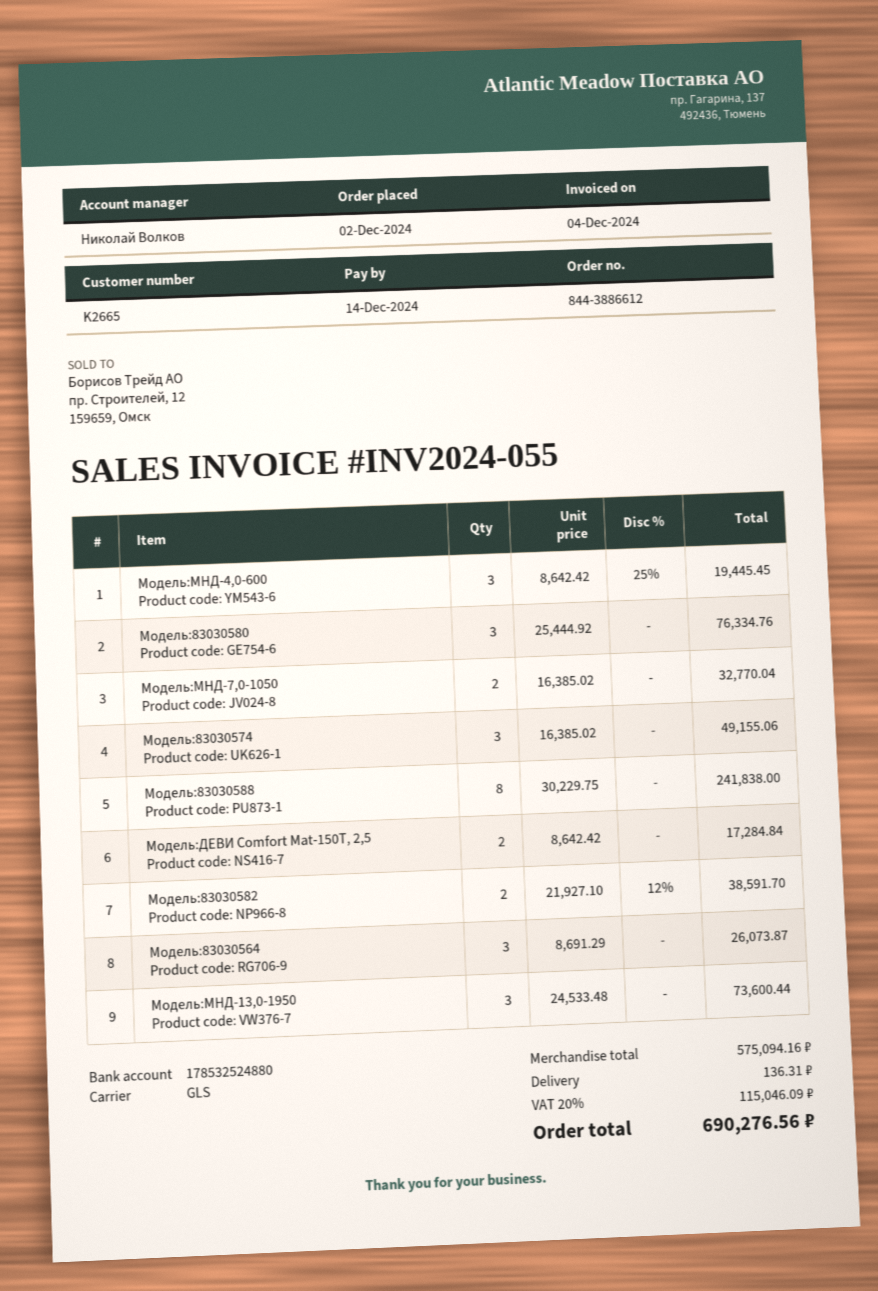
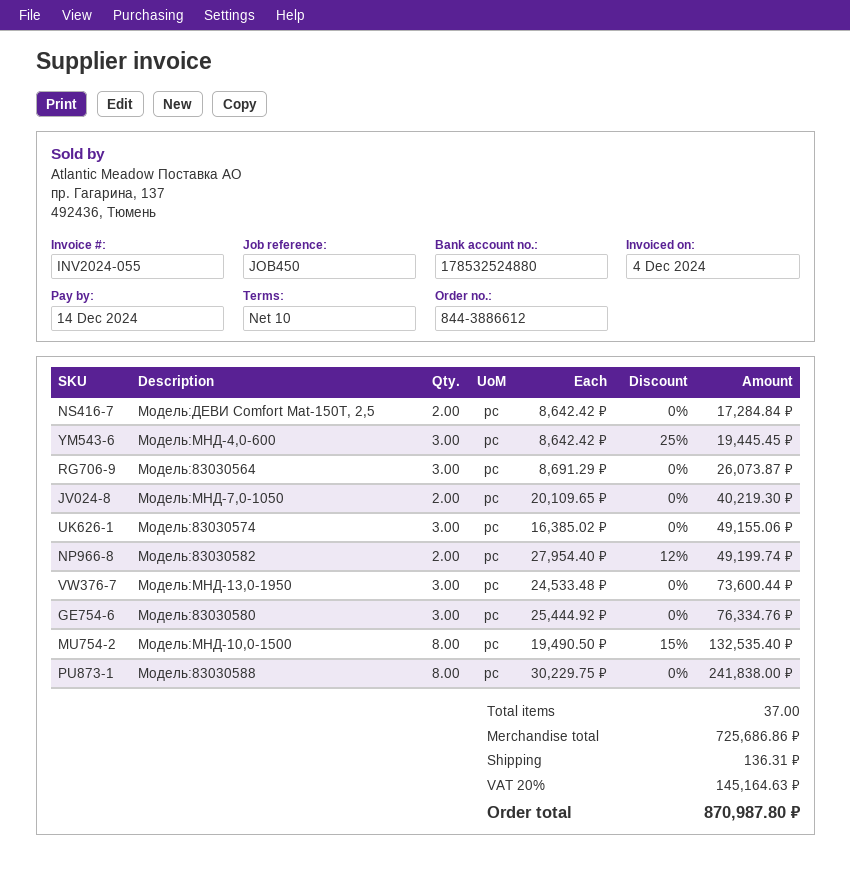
Модель:МНД-7,0-1050: 2 x 16385.02 = 32770.04 -> 2 x 20109.65 = 40219.30
Модель:83030582: 2 x 21927.10 - 12% = 38591.70 -> 2 x 27954.40 - 12% = 49199.74
Модель:МНД-10,0-1500: none -> 8 x 19490.50 - 15% = 132535.40
subtotal: 575094.16 -> 725686.86
tax: 20% = 115046.09 -> 20% = 145164.63
total: 690276.56 -> 870987.80

